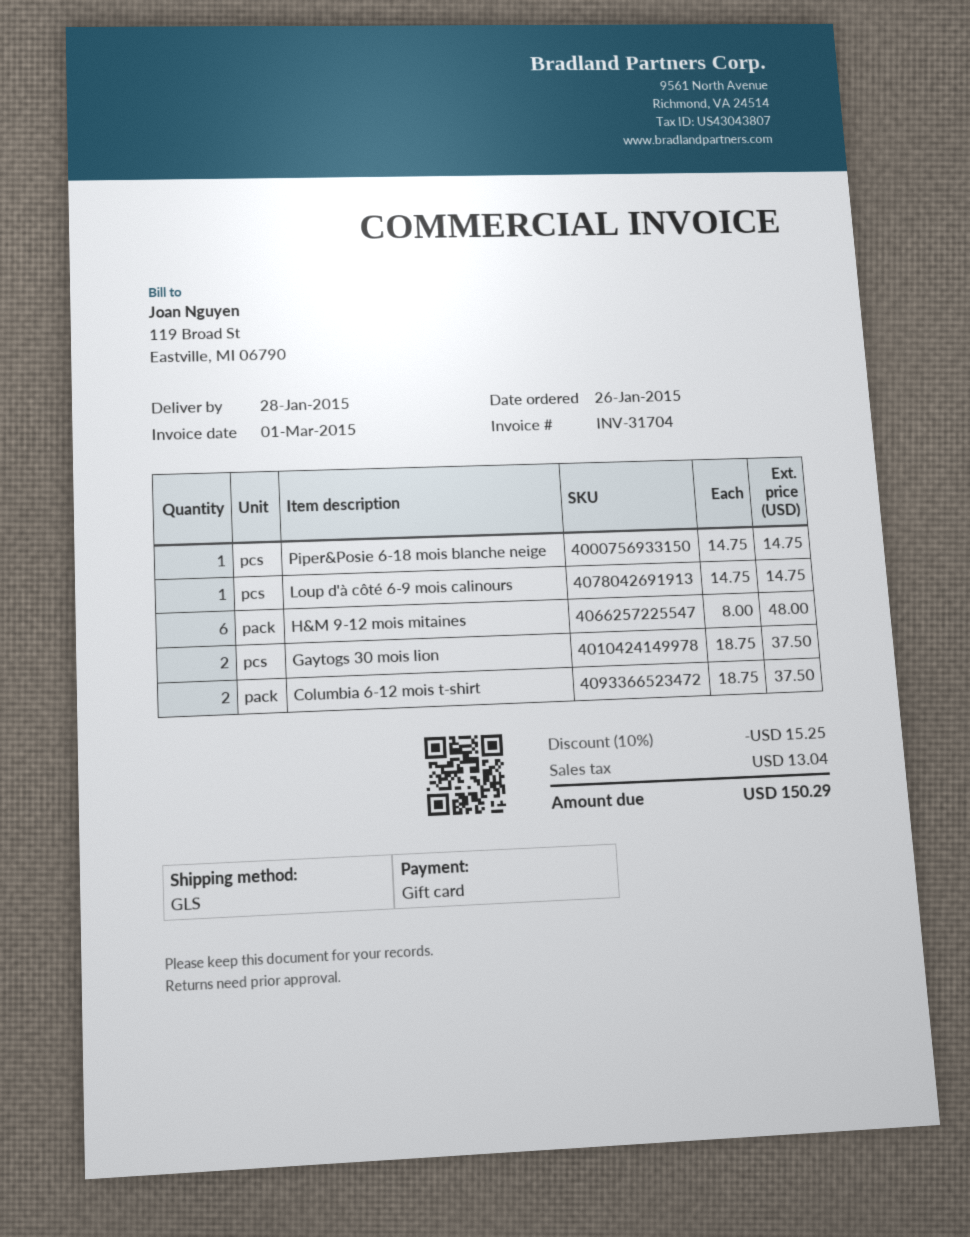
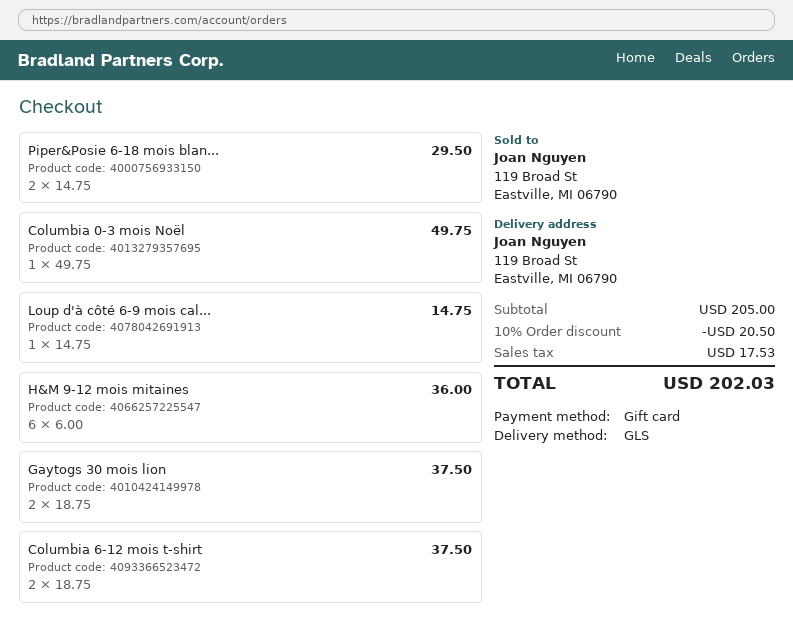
Piper&Posie 6-18 mois blanche neige: 1 x 14.75 = 14.75 -> 2 x 14.75 = 29.50
H&M 9-12 mois mitaines: 6 x 8.00 = 48.00 -> 6 x 6.00 = 36.00
Columbia 0-3 mois Noël: none -> 1 x 49.75 = 49.75
discount: 10% = 15.25 -> 10% = 20.50
tax: 13.04 -> 17.53
total: 150.29 -> 202.03

